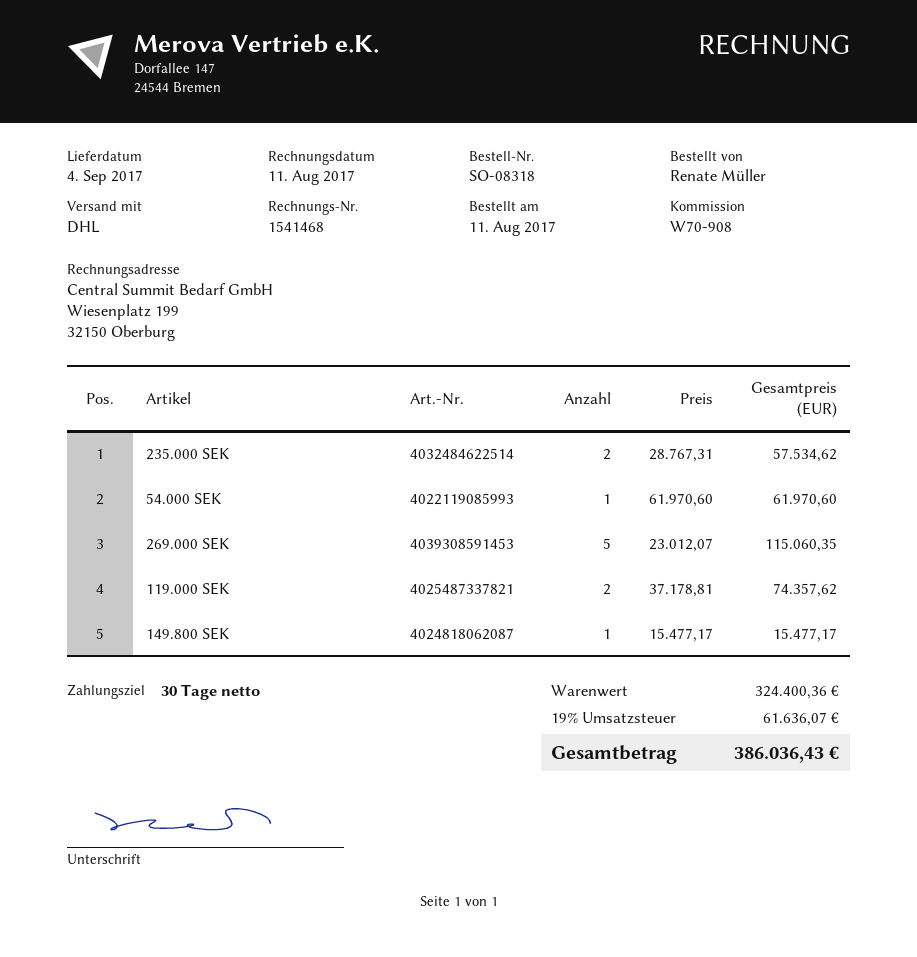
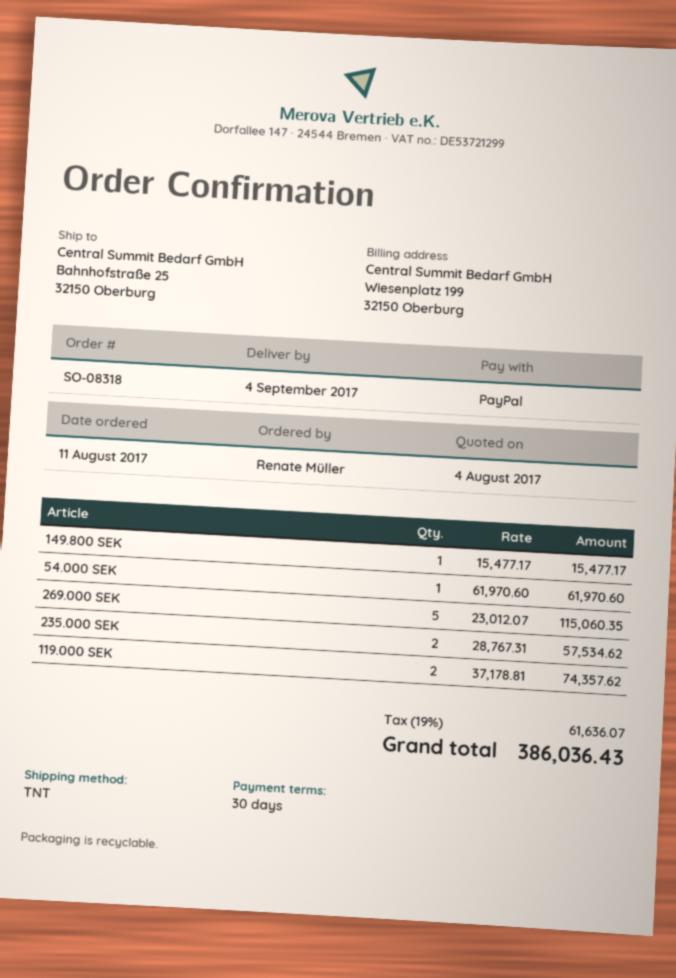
shipping method: DHL -> TNT

